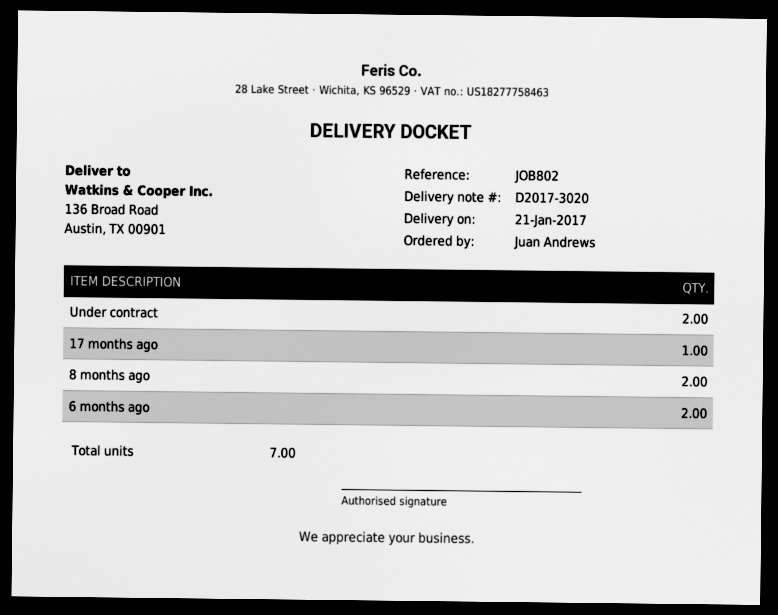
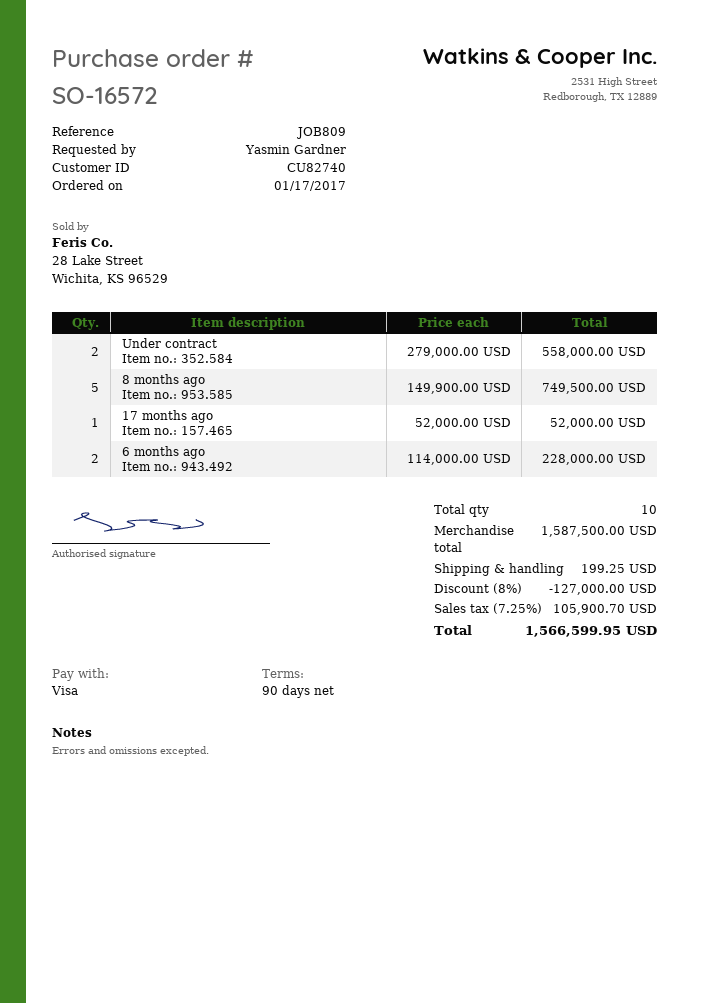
reference: JOB802 -> JOB809
ordered by: Juan Andrews -> Yasmin Gardner
8 months ago: 2 -> 5
total quantity: 7 -> 10

